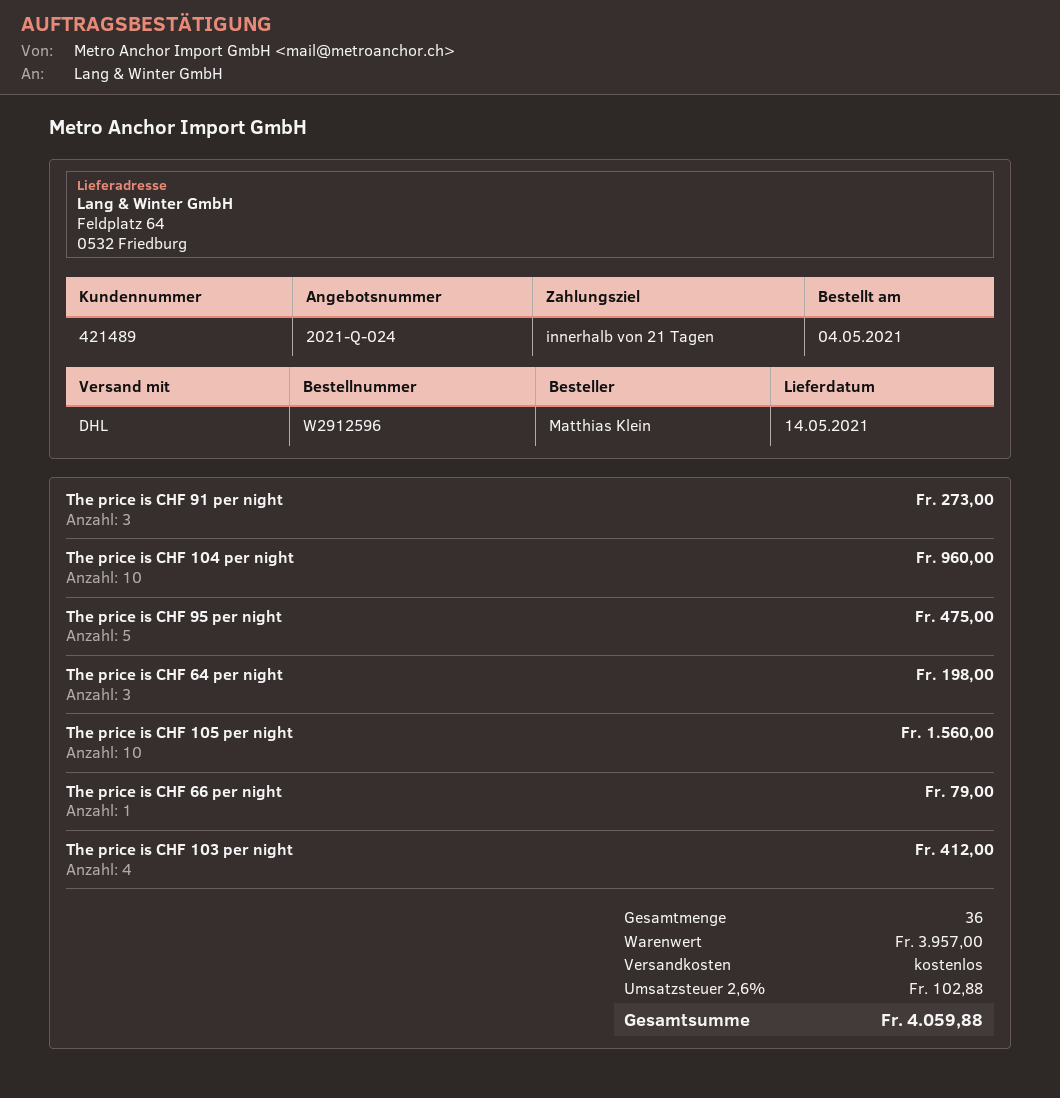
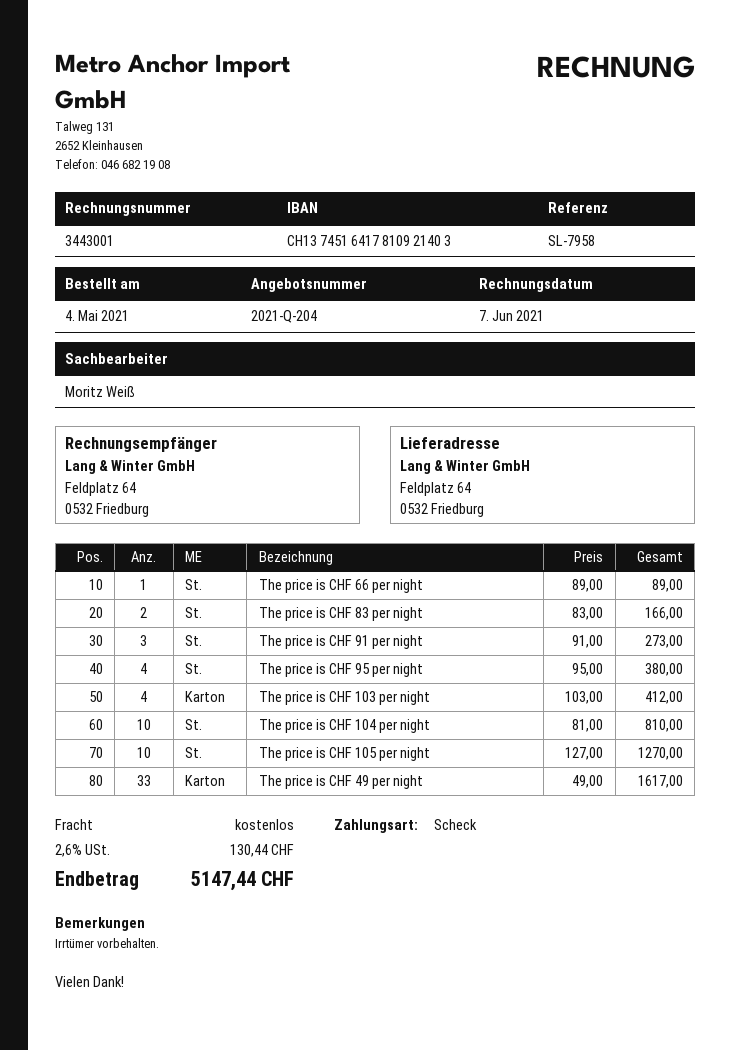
quote number: 2021-Q-024 -> 2021-Q-204
The price is CHF 104 per night: 10 for 960.00 -> 10 for 810.00
The price is CHF 95 per night: 5 for 475.00 -> 4 for 380.00
The price is CHF 64 per night: 3 for 198.00 -> none
The price is CHF 105 per night: 10 for 1560.00 -> 10 for 1270.00
The price is CHF 66 per night: 1 for 79.00 -> 1 for 89.00
The price is CHF 83 per night: none -> 2 for 166.00
The price is CHF 49 per night: none -> 33 for 1617.00
tax: 2.6% = 102.88 -> 2.6% = 130.44
total: 4059.88 -> 5147.44

